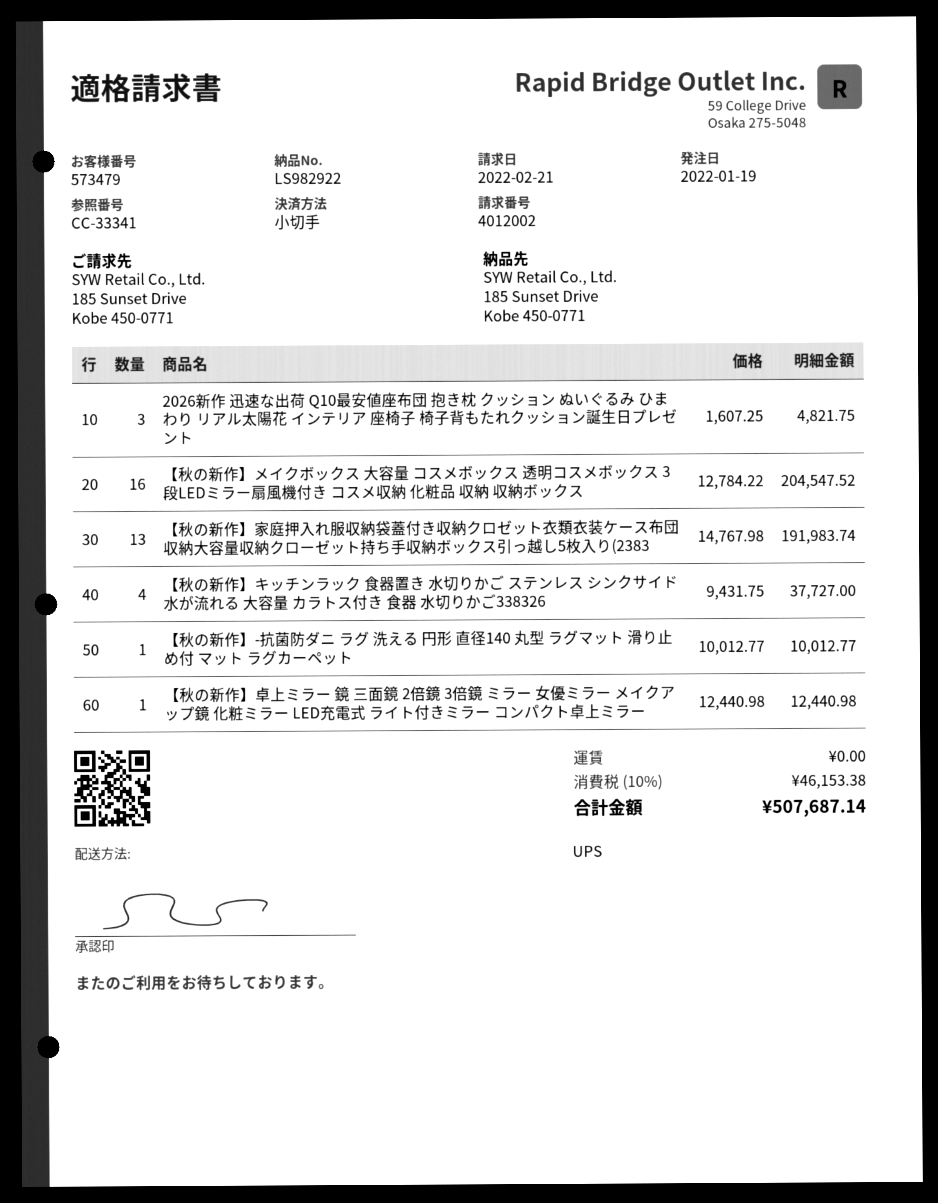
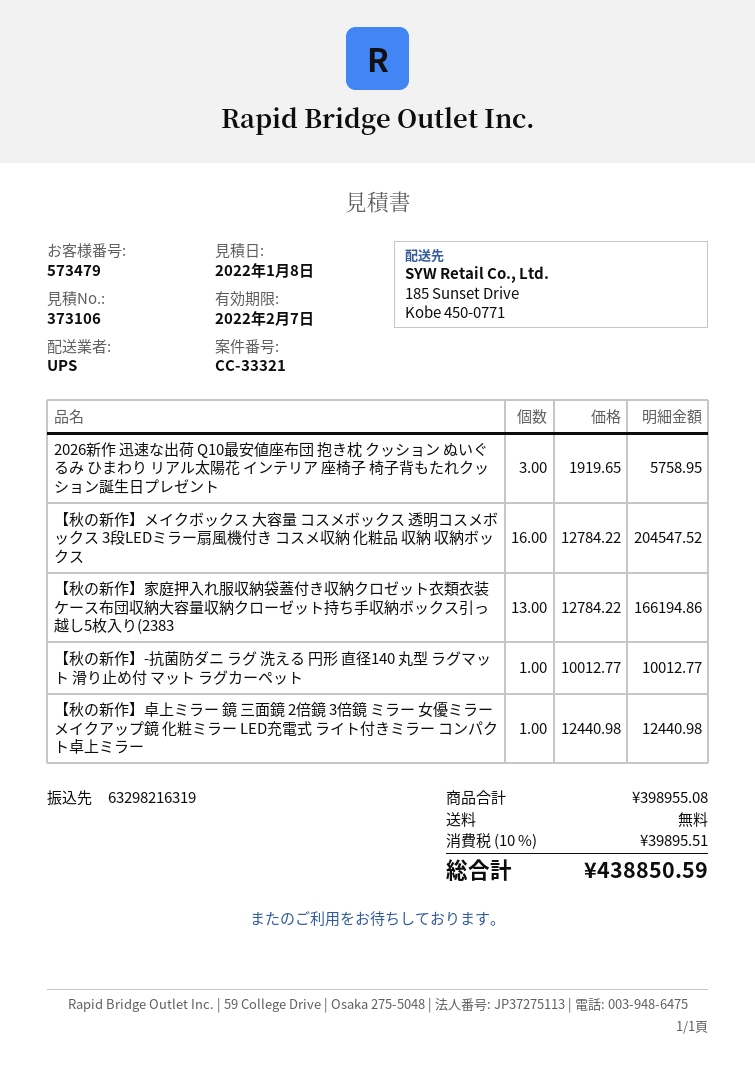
reference: CC-33341 -> CC-33321
2026新作 迅速な出荷 Q10最安値座布団 抱き枕 クッション ぬいぐるみ ひまわり リアル太陽花 インテリア 座椅子 椅子背もたれクッション誕生日プレゼント: 3 x 1607.25 = 4821.75 -> 3 x 1919.65 = 5758.95
【秋の新作】家庭押入れ服収納袋蓋付き収納クロゼット衣類衣装ケース布団収納大容量収納クローゼット持ち手収納ボックス引っ越し5枚入り(2383: 13 x 14767.98 = 191983.74 -> 13 x 12784.22 = 166194.86
【秋の新作】キッチンラック 食器置き 水切りかご ステンレス シンクサイド 水が流れる 大容量 カラトス付き 食器 水切りかご338326: 4 x 9431.75 = 37727.00 -> none
tax: 10% = 46153.38 -> 10% = 39895.51
total: 507687.14 -> 438850.59

